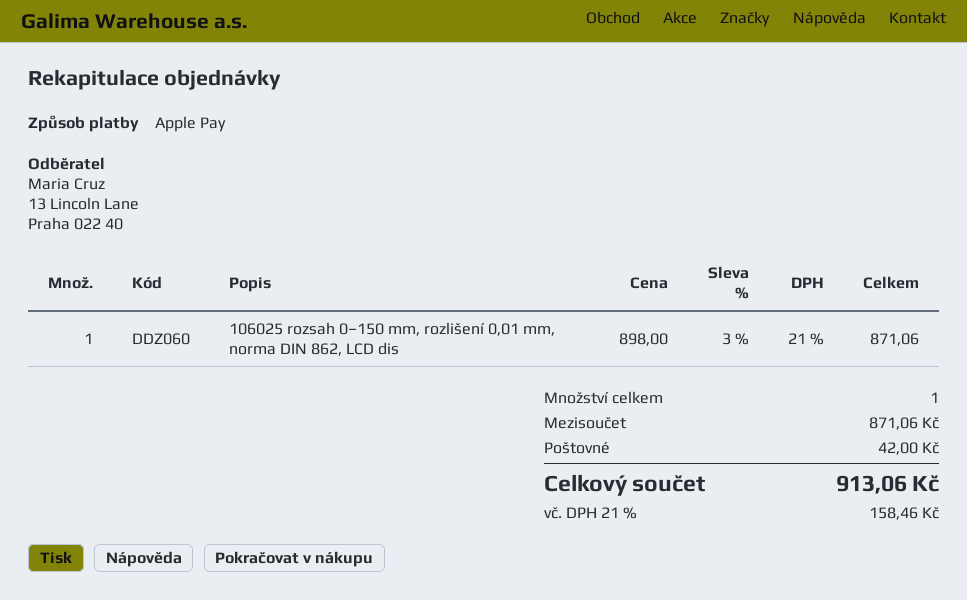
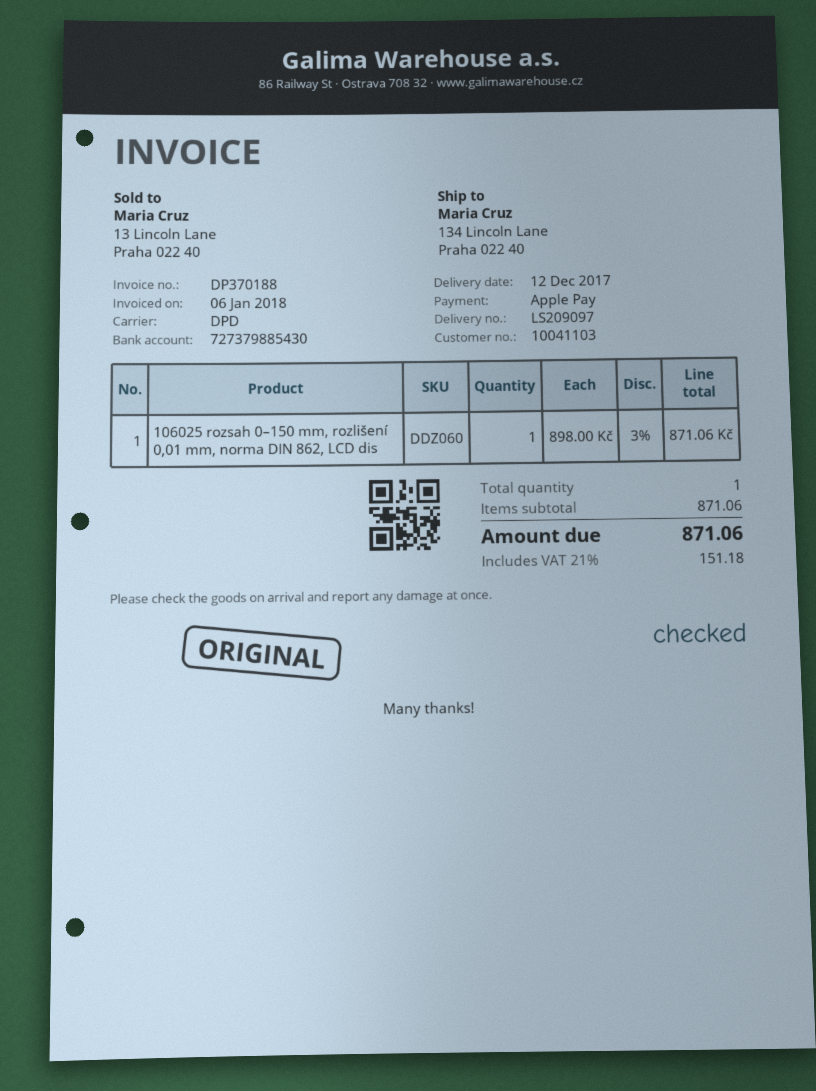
shipping: 42.00 -> none
tax: 21% = 158.46 -> 21% = 151.18
total: 913.06 -> 871.06

